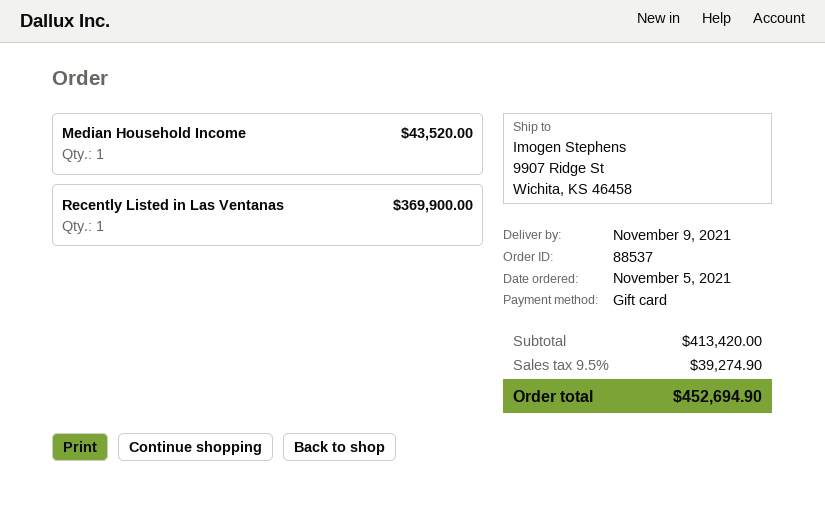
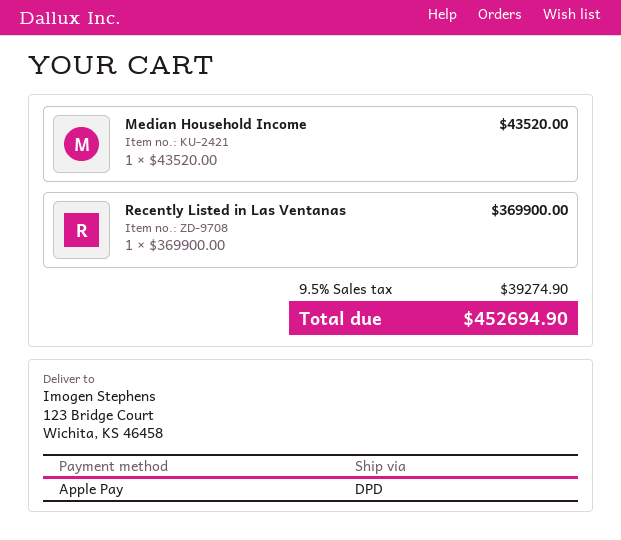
payment method: gift card -> Apple Pay
ship to: 9907 Ridge St, Wichita, KS 46458 -> 123 Bridge Court, Wichita, KS 46458

